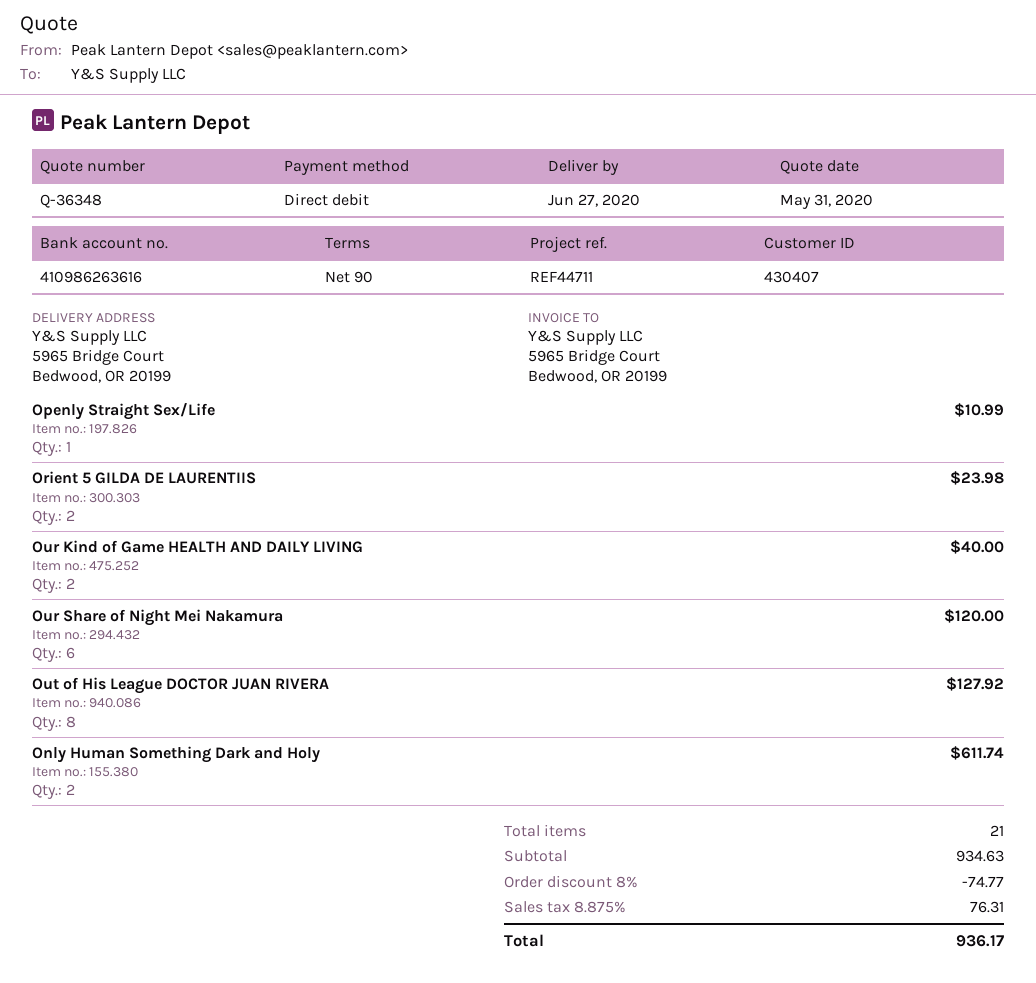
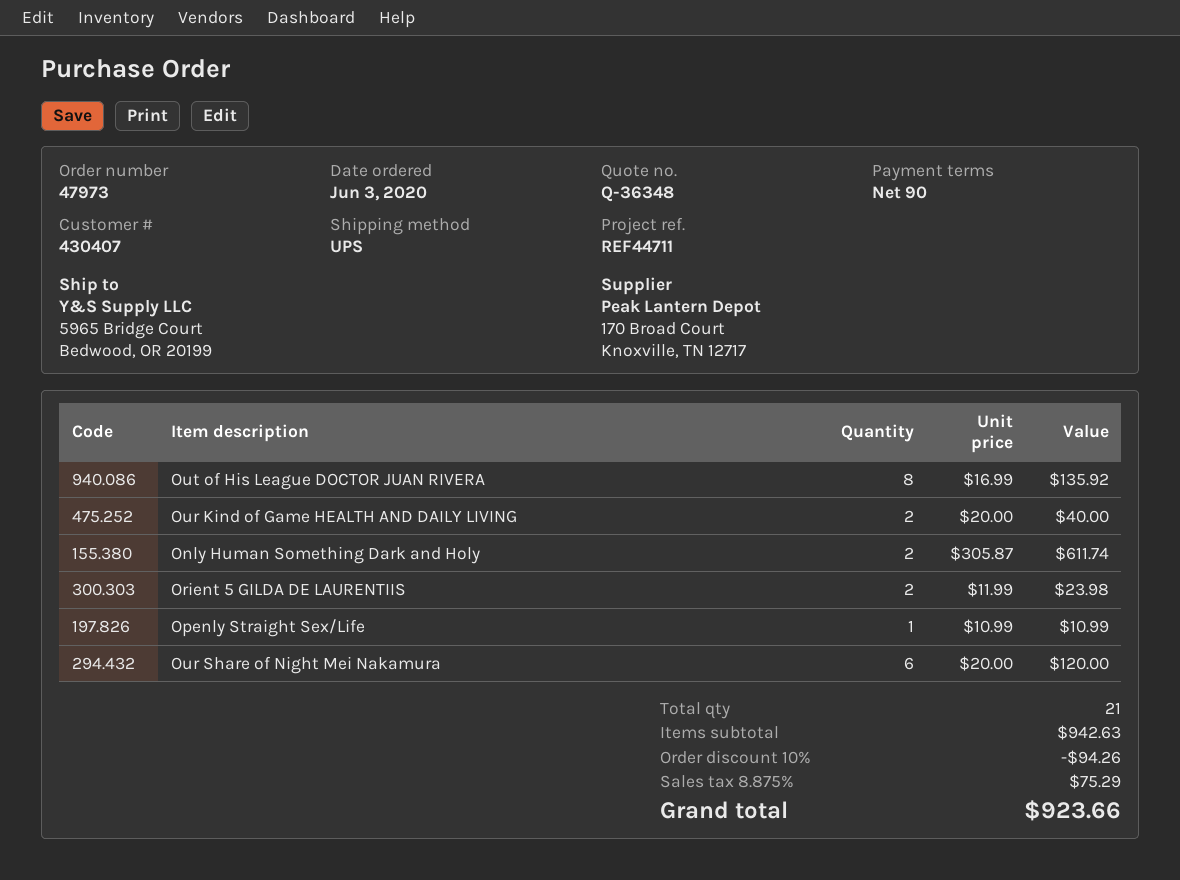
Out of His League DOCTOR JUAN RIVERA: 8 for 127.92 -> 8 for 135.92
subtotal: 934.63 -> 942.63
discount: 8% = 74.77 -> 10% = 94.26
tax: 8.875% = 76.31 -> 8.875% = 75.29
total: 936.17 -> 923.66

